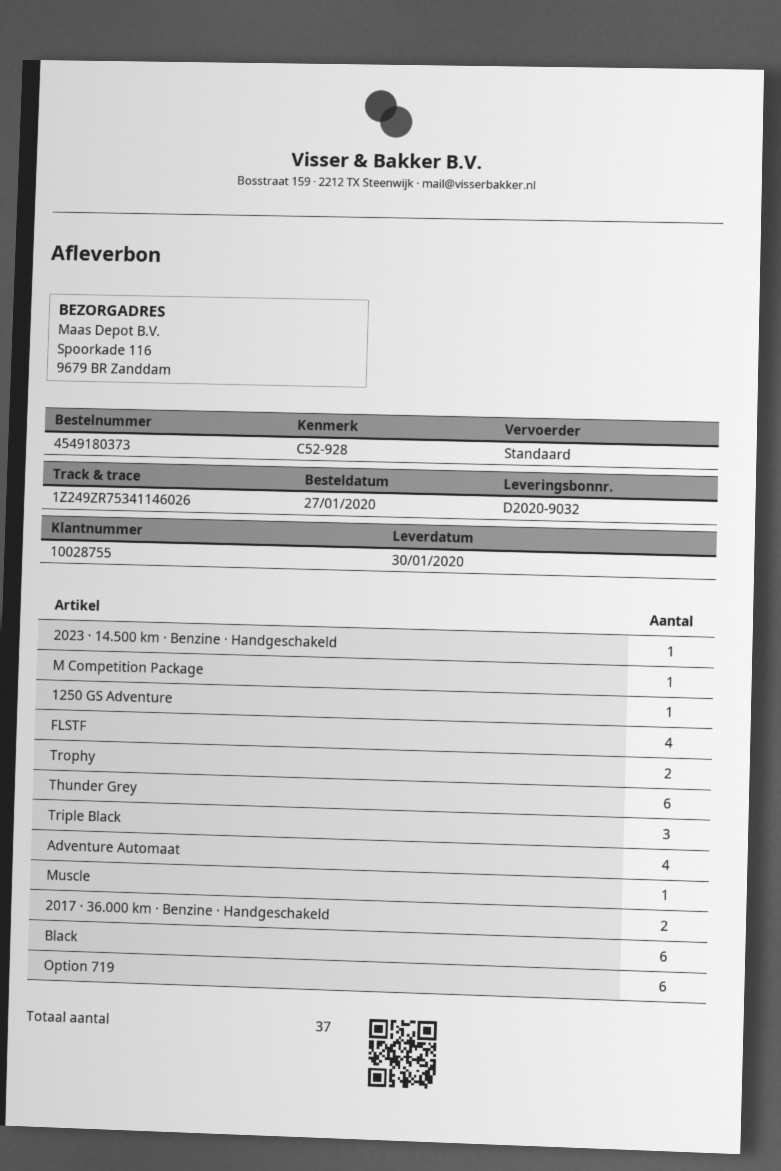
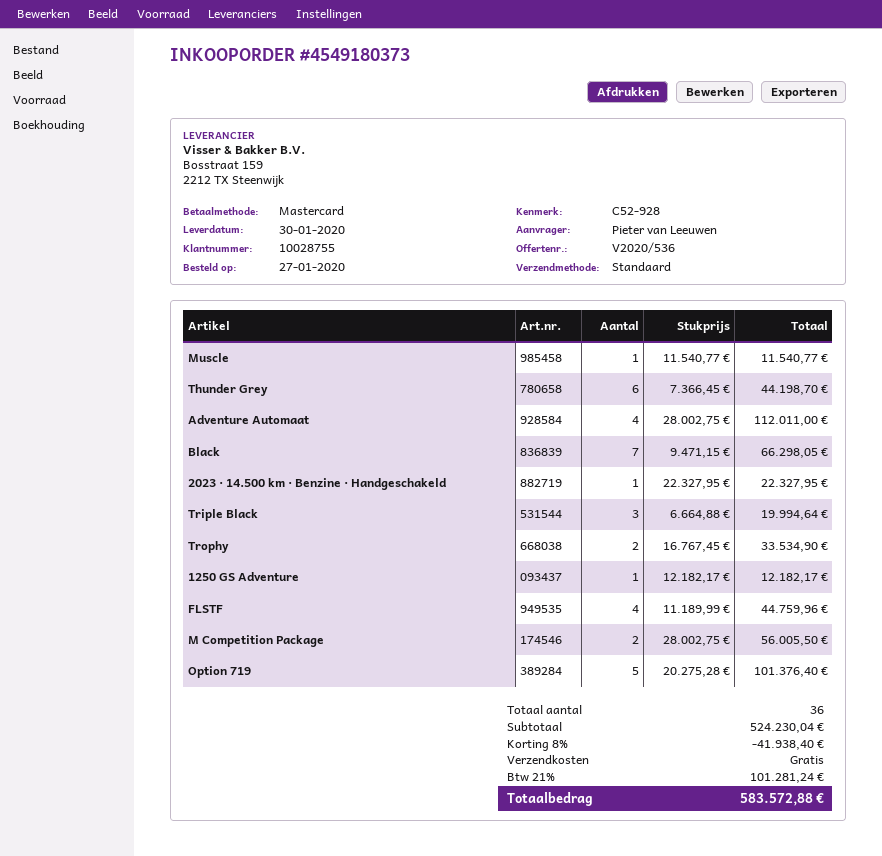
M Competition Package: 1 -> 2
2017 · 36.000 km · Benzine · Handgeschakeld: 2 -> none
Black: 6 -> 7
Option 719: 6 -> 5
total quantity: 37 -> 36

